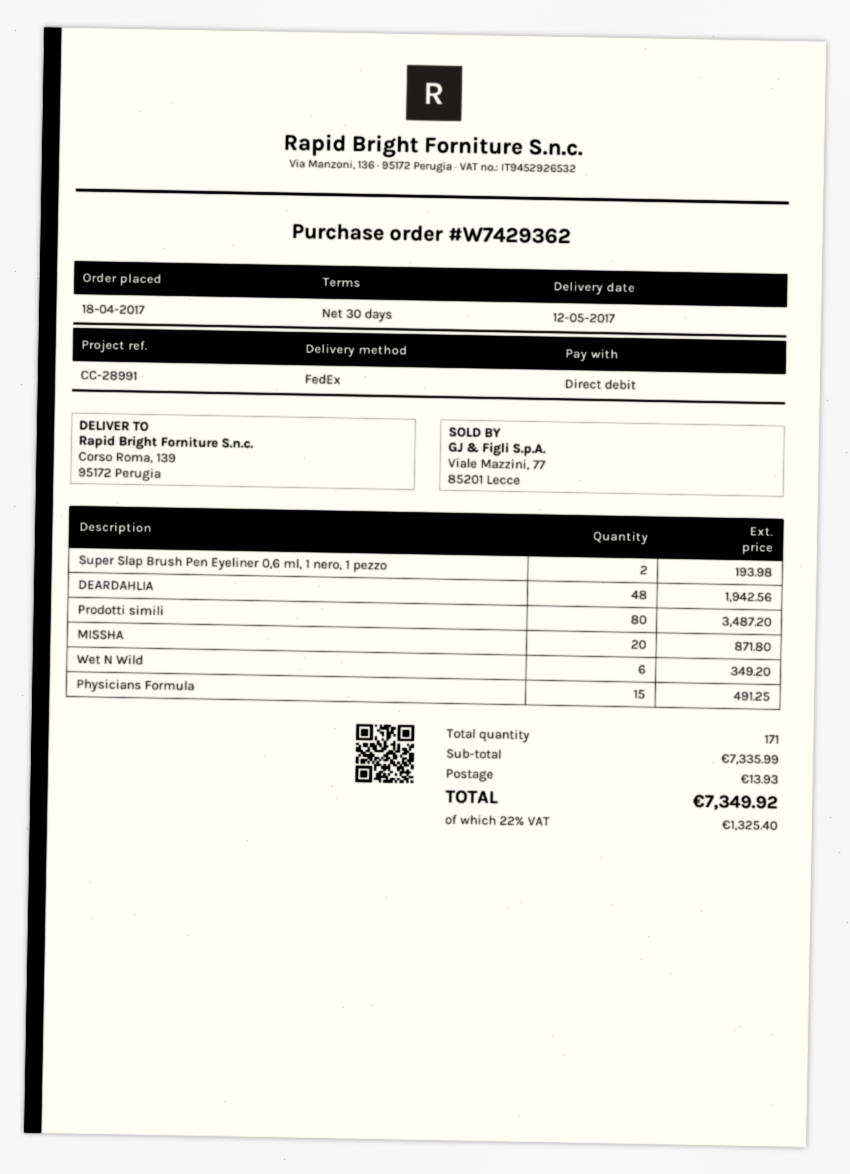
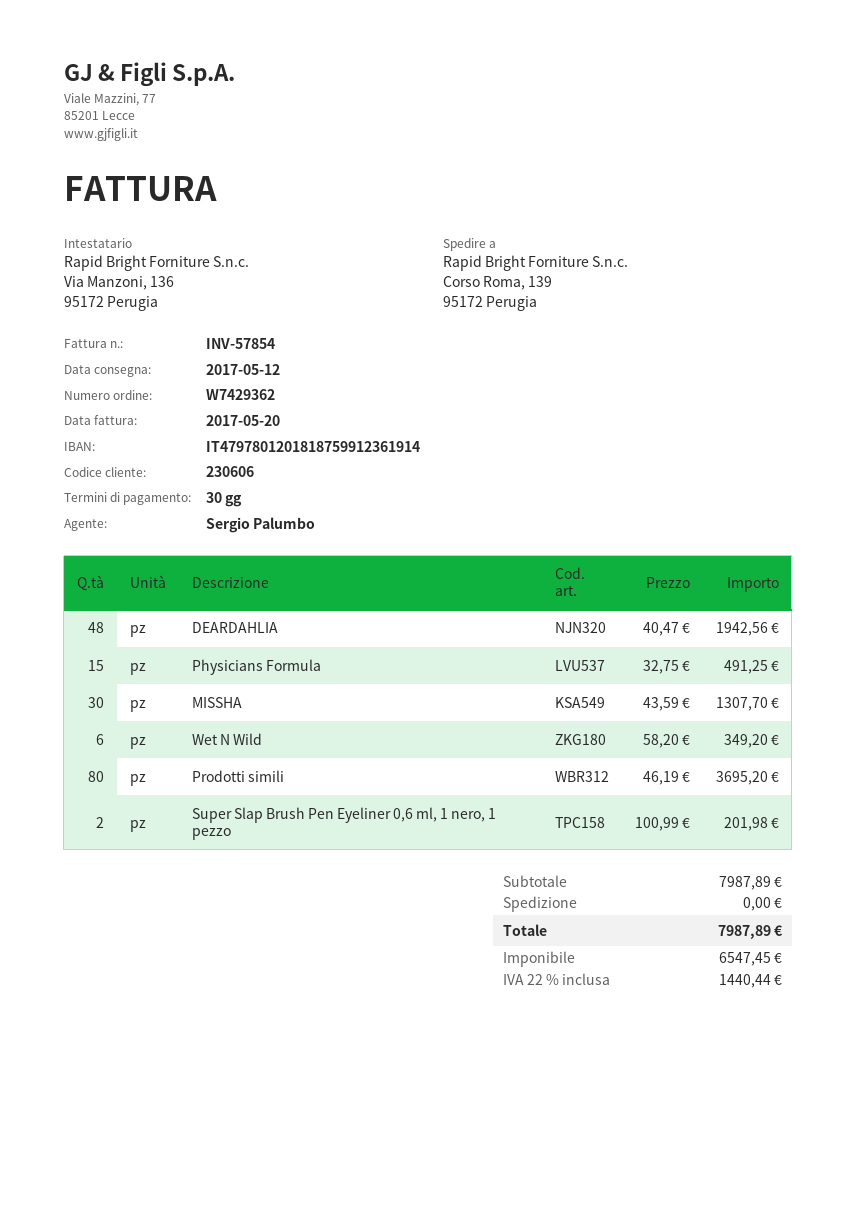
Super Slap Brush Pen Eyeliner 0,6 ml, 1 nero, 1 pezzo: 2 for 193.98 -> 2 for 201.98
Prodotti simili: 80 for 3487.20 -> 80 for 3695.20
MISSHA: 20 for 871.80 -> 30 for 1307.70
subtotal: 7335.99 -> 7987.89
shipping: 13.93 -> 0.00
tax: 22% = 1325.40 -> 22% = 1440.44
total: 7349.92 -> 7987.89

